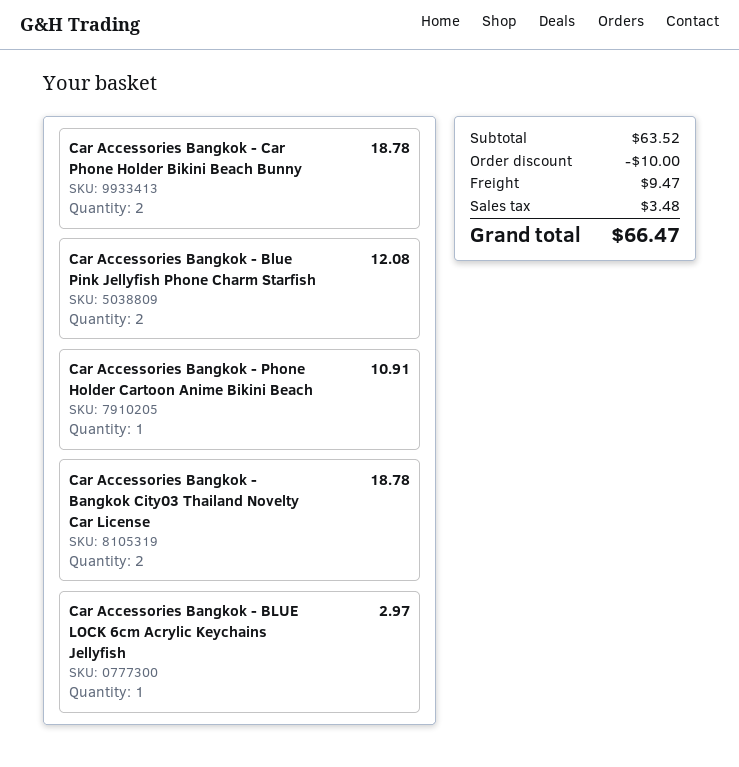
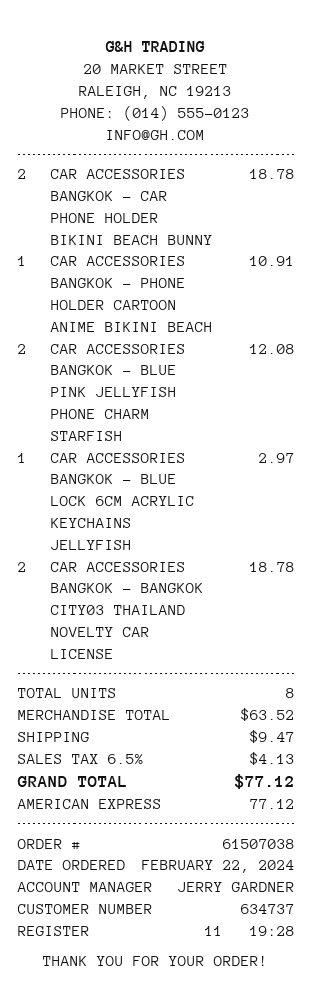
discount: 10.00 -> none
tax: 3.48 -> 4.13
total: 66.47 -> 77.12

